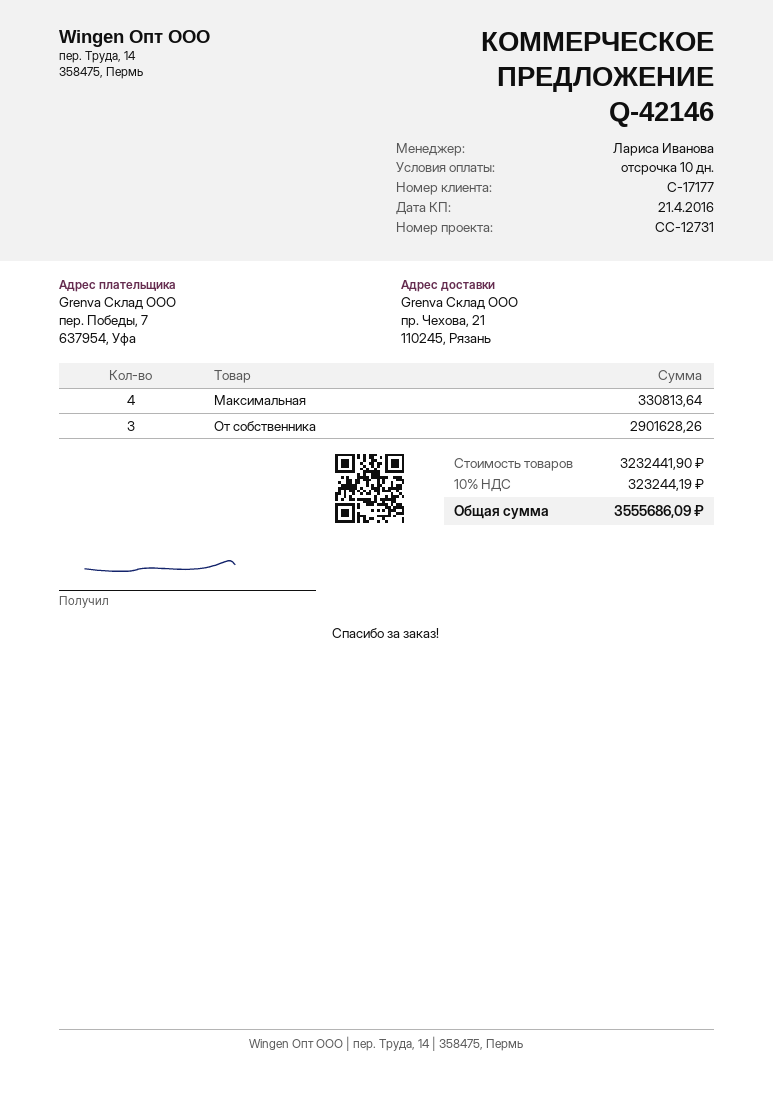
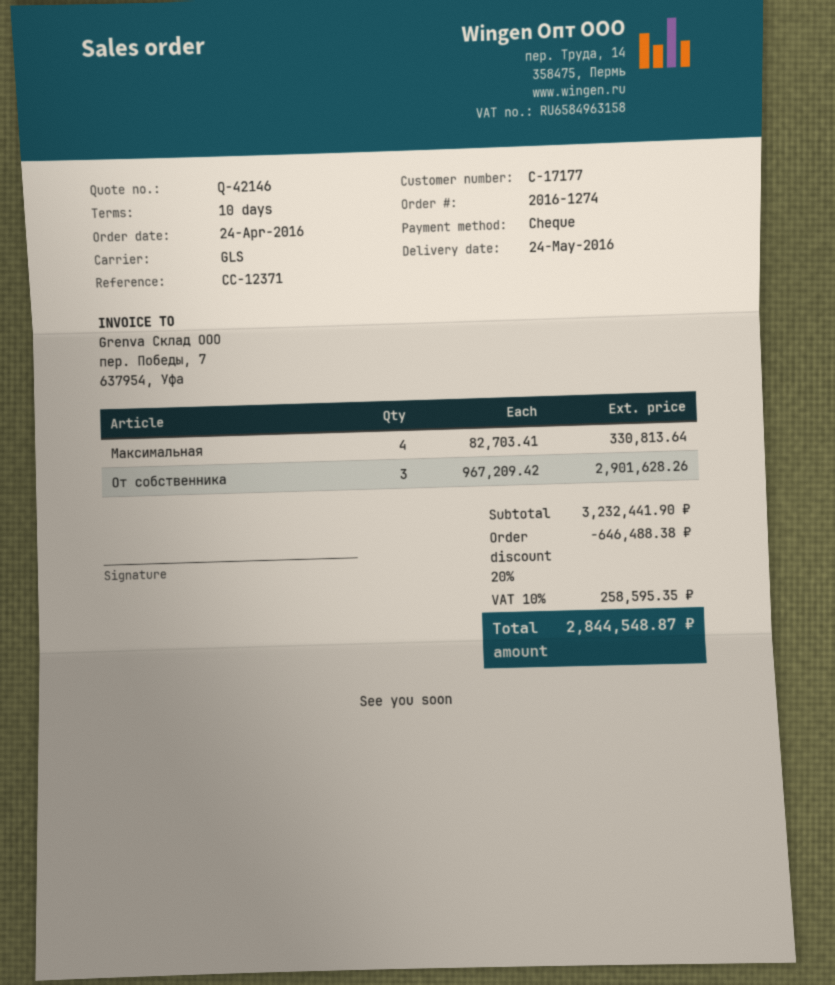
reference: CC-12731 -> CC-12371
discount: none -> 20% = 646488.38
tax: 10% = 323244.19 -> 10% = 258595.35
total: 3555686.09 -> 2844548.87

